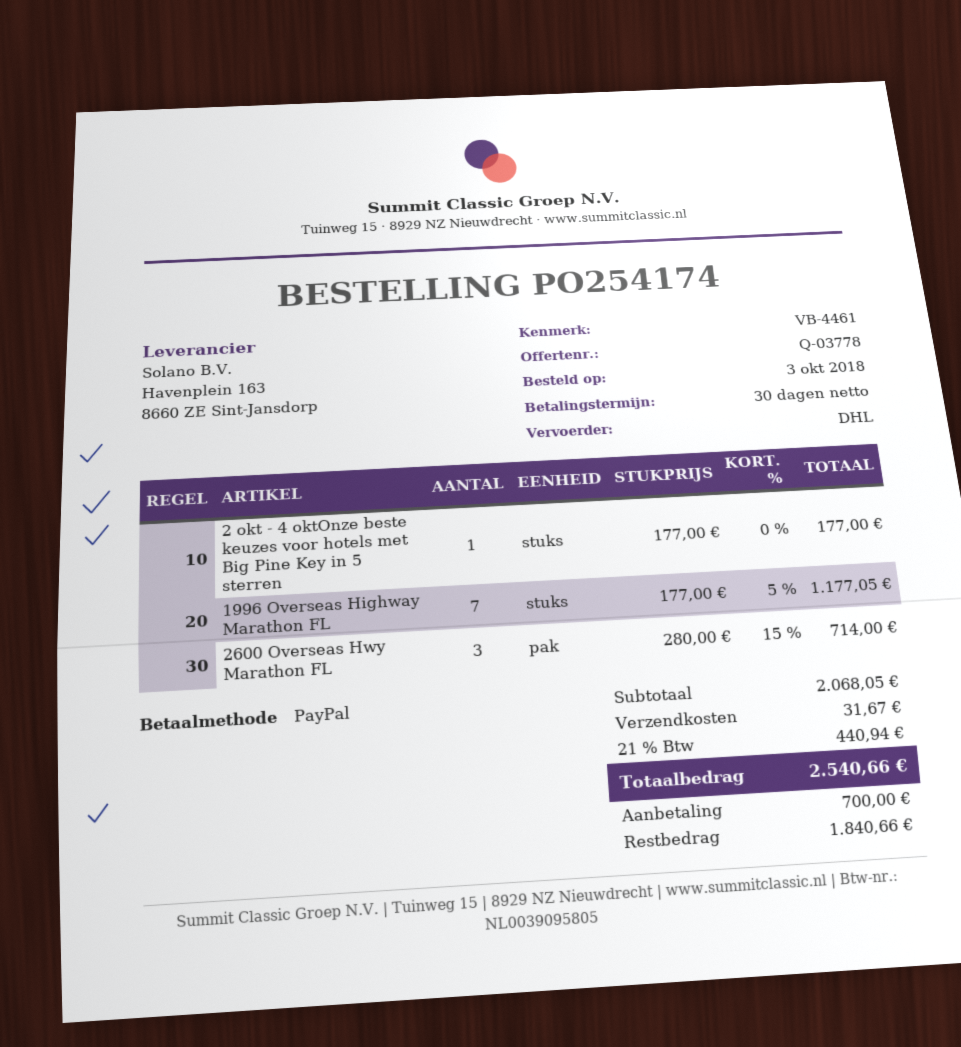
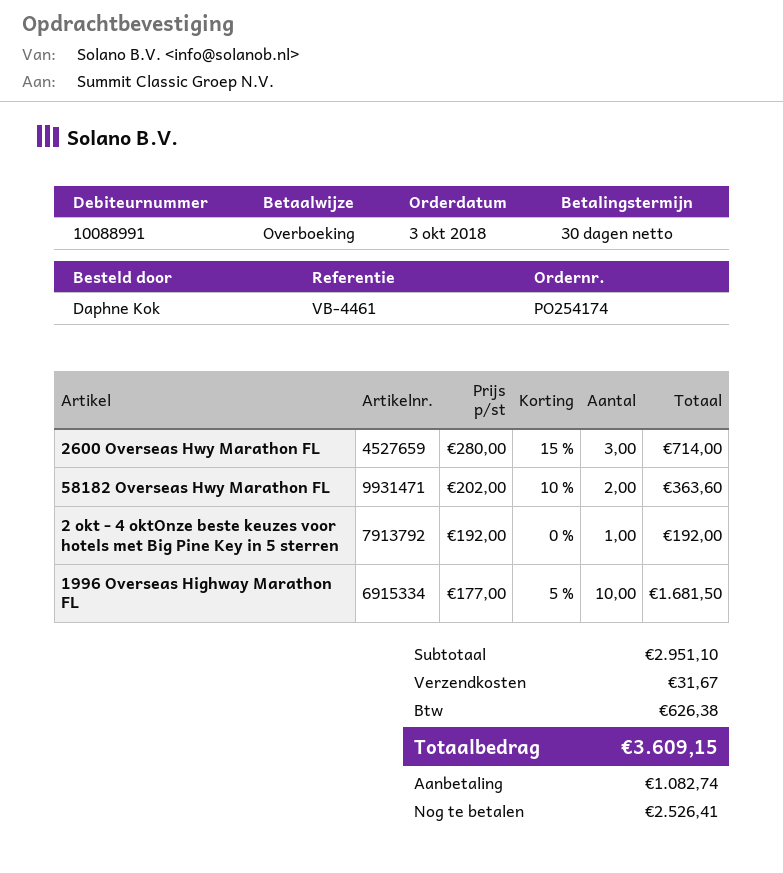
payment method: PayPal -> bank transfer
2 okt - 4 oktOnze beste keuzes voor hotels met Big Pine Key in 5 sterren: 1 x 177.00 = 177.00 -> 1 x 192.00 = 192.00
1996 Overseas Highway Marathon FL: 7 x 177.00 - 5% = 1177.05 -> 10 x 177.00 - 5% = 1681.50
58182 Overseas Hwy Marathon FL: none -> 2 x 202.00 - 10% = 363.60
subtotal: 2068.05 -> 2951.10
tax: 440.94 -> 626.38
total: 2540.66 -> 3609.15
deposit: 700.00 -> 1082.74
balance: 1840.66 -> 2526.41

